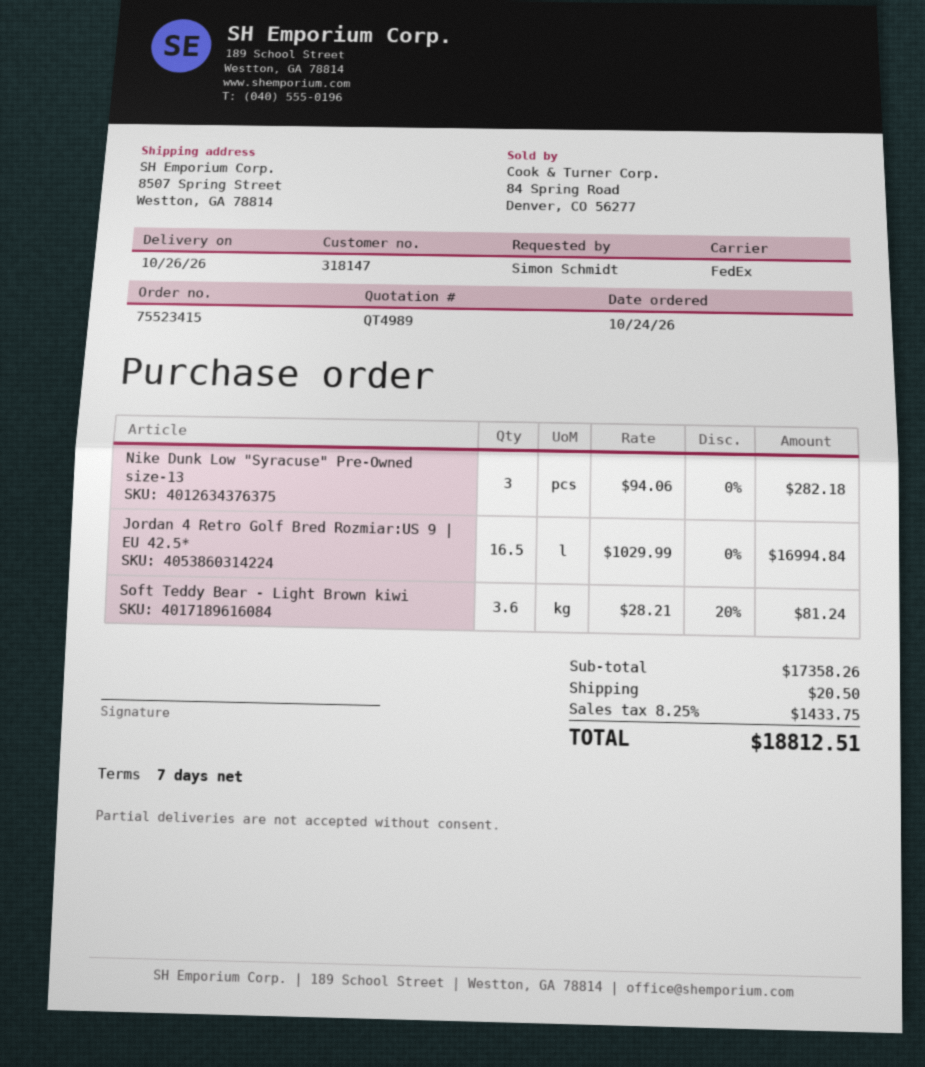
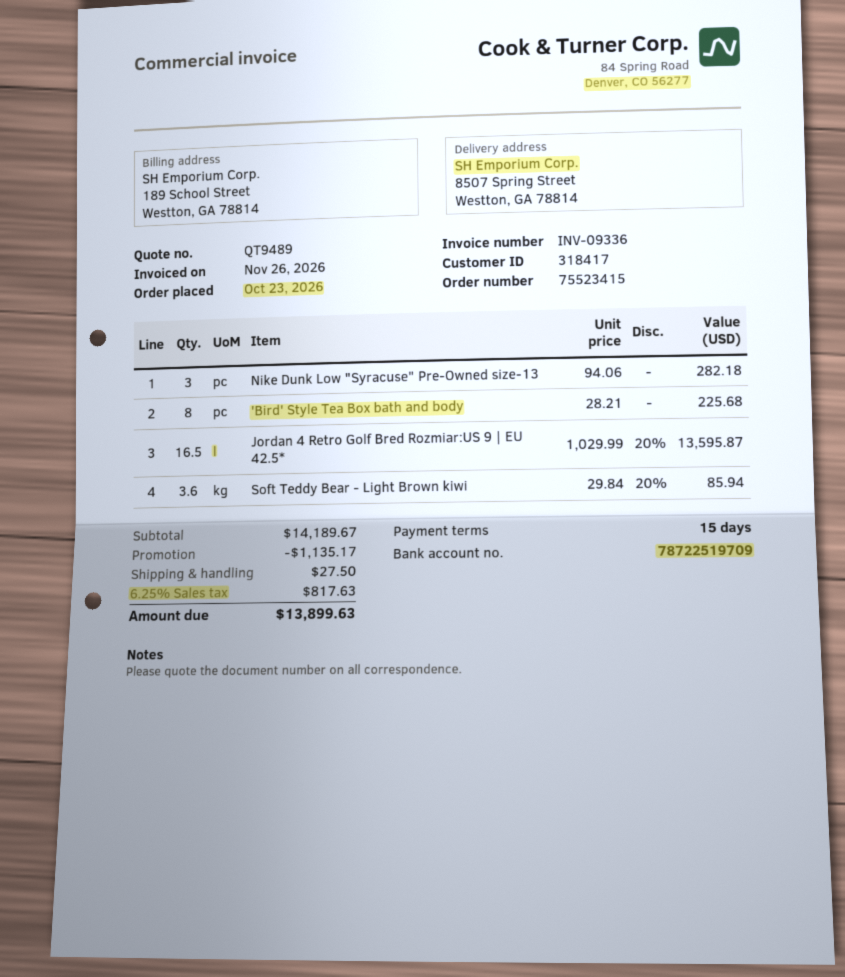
quote number: QT4989 -> QT9489
order date: 2026-10-24 -> 2026-10-23
payment terms: 7 days -> 15 days
customer number: 318147 -> 318417
Jordan 4 Retro Golf Bred Rozmiar:US 9 | EU 42.5*: 16.5 x 1029.99 = 16994.84 -> 16.5 x 1029.99 - 20% = 13595.87
Soft Teddy Bear - Light Brown kiwi: 3.6 x 28.21 - 20% = 81.24 -> 3.6 x 29.84 - 20% = 85.94
'Bird' Style Tea Box bath and body: none -> 8 x 28.21 = 225.68
subtotal: 17358.26 -> 14189.67
discount: none -> 1135.17
shipping: 20.50 -> 27.50
tax: 8.25% = 1433.75 -> 6.25% = 817.63
total: 18812.51 -> 13899.63

